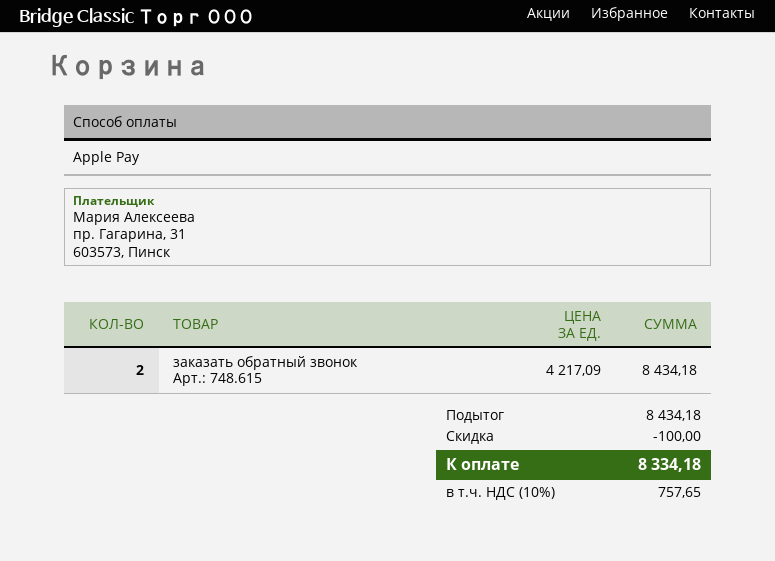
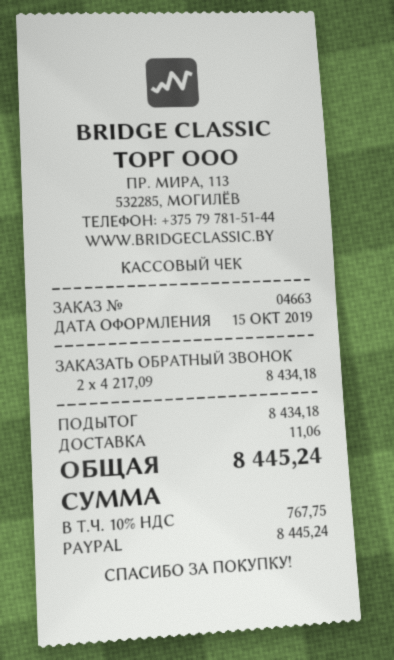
payment method: Apple Pay -> PayPal
discount: 100.00 -> none
shipping: none -> 11.06
tax: 10% = 757.65 -> 10% = 767.75
total: 8334.18 -> 8445.24

